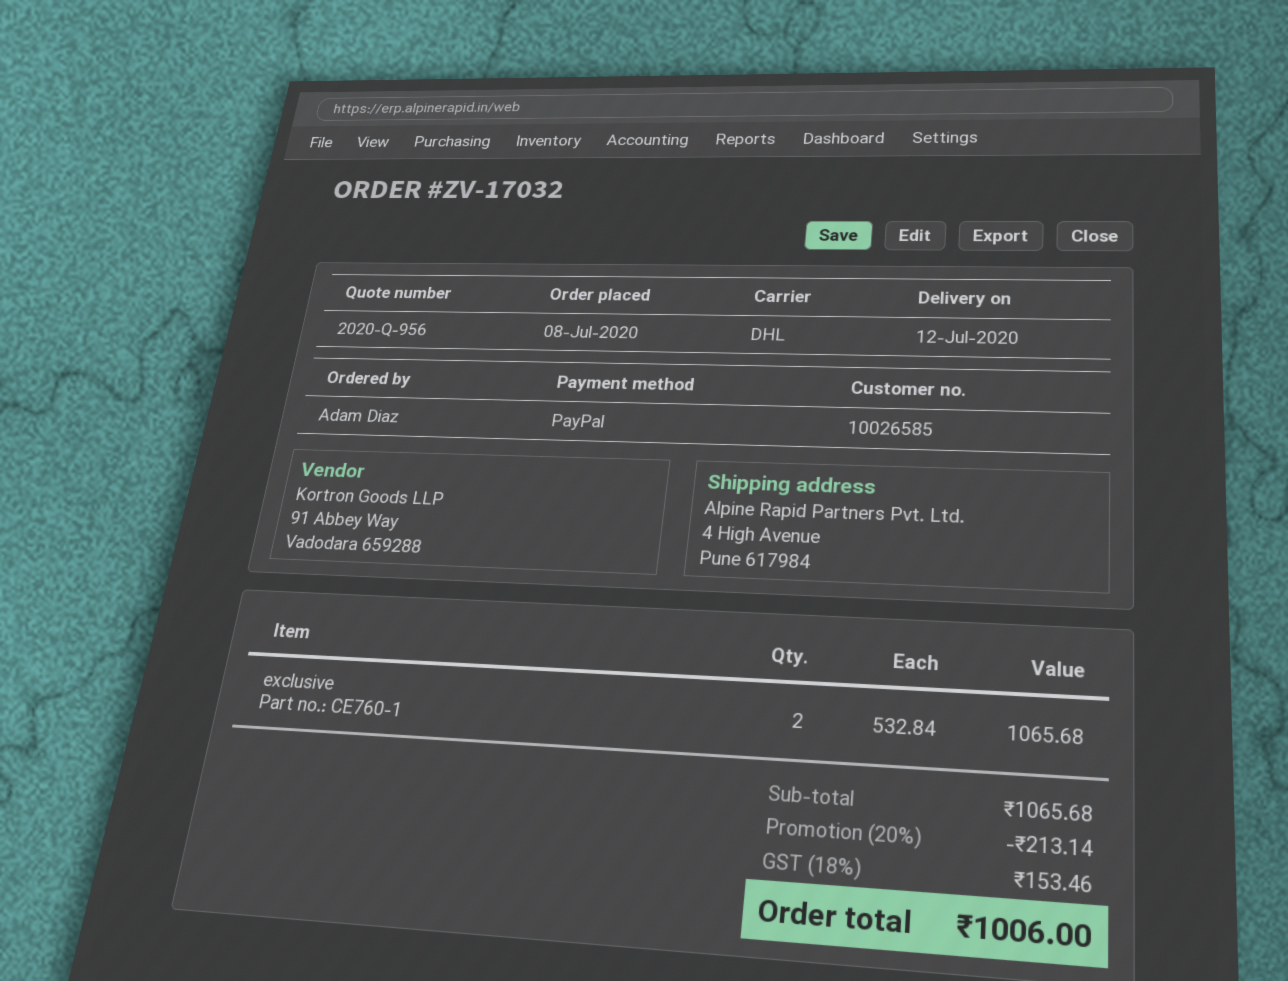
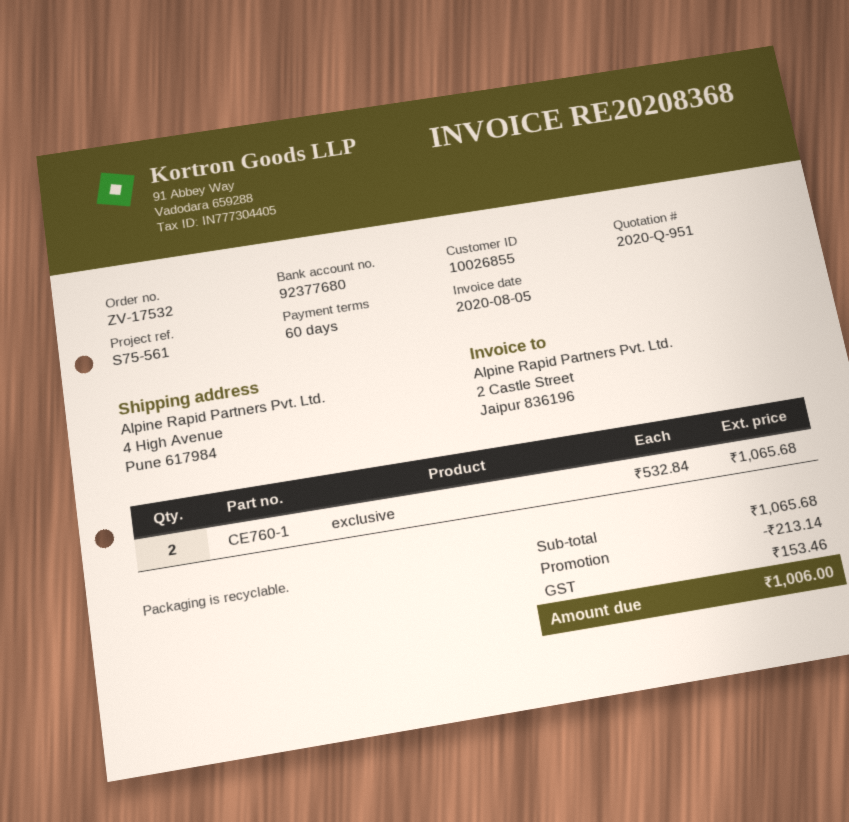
quote number: 2020-Q-956 -> 2020-Q-951
order number: ZV-17032 -> ZV-17532
customer number: 10026585 -> 10026855

